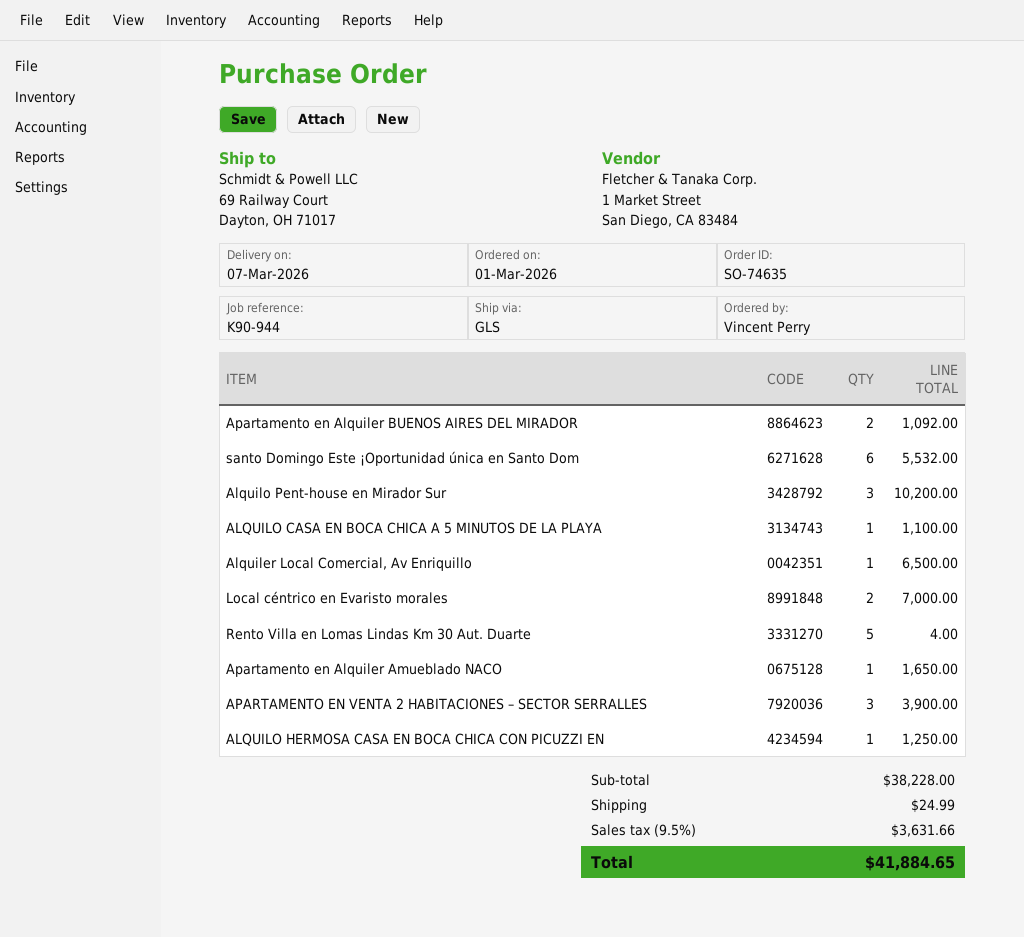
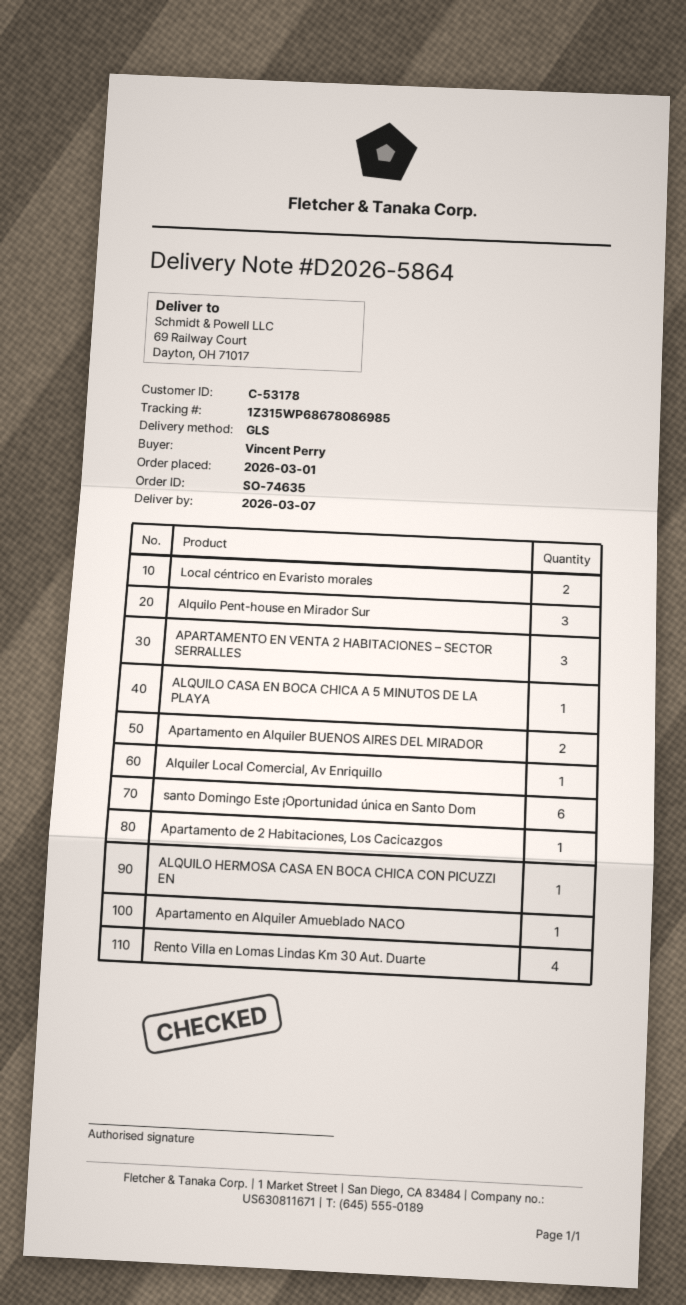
Rento Villa en Lomas Lindas Km 30 Aut. Duarte: 5 -> 4
Apartamento de 2 Habitaciones, Los Cacicazgos: none -> 1

